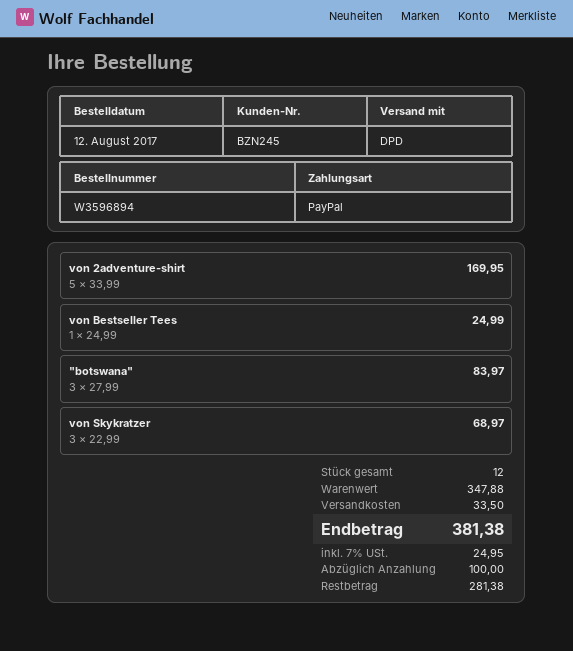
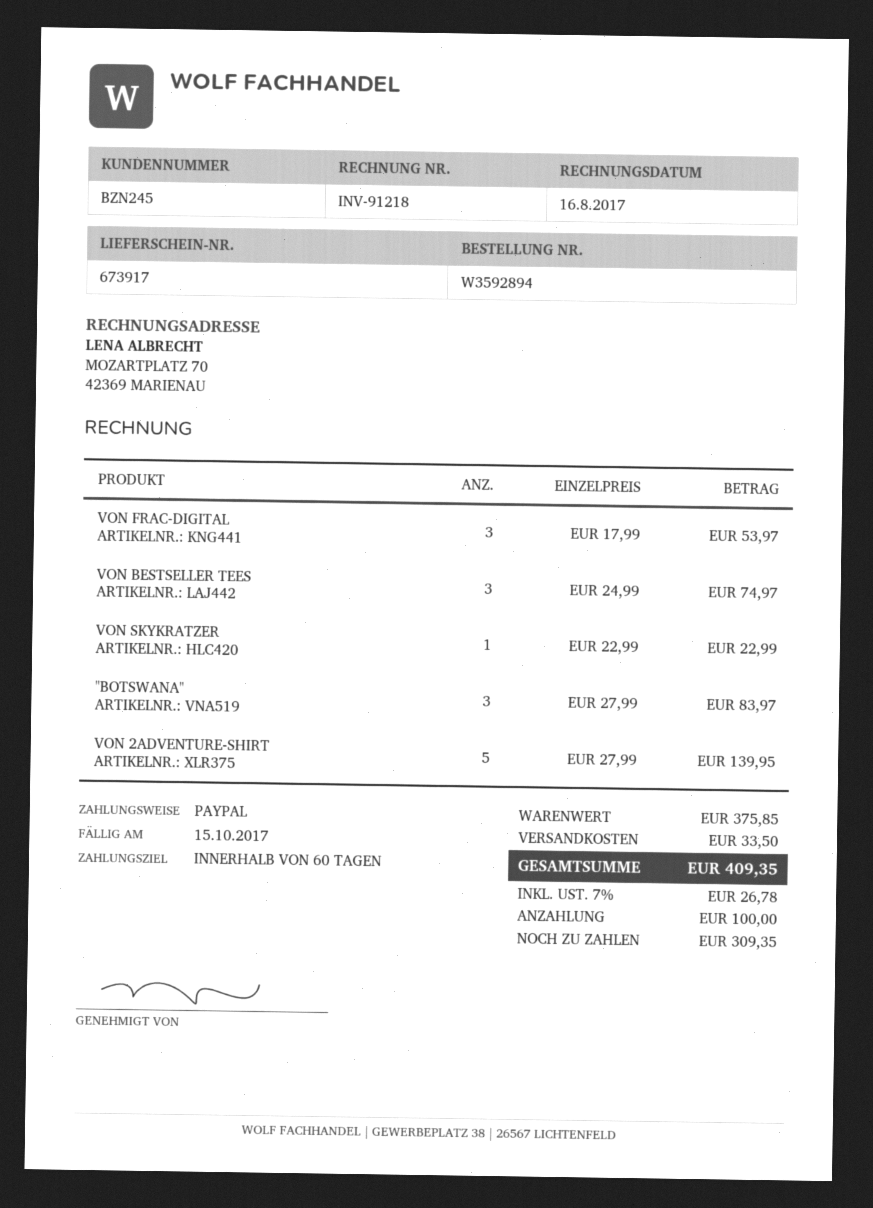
order number: W3596894 -> W3592894
von 2adventure-shirt: 5 x 33.99 = 169.95 -> 5 x 27.99 = 139.95
von Bestseller Tees: 1 x 24.99 = 24.99 -> 3 x 24.99 = 74.97
von Skykratzer: 3 x 22.99 = 68.97 -> 1 x 22.99 = 22.99
VON FRAC-DIGITAL: none -> 3 x 17.99 = 53.97
subtotal: 347.88 -> 375.85
tax: 7% = 24.95 -> 7% = 26.78
total: 381.38 -> 409.35
balance: 281.38 -> 309.35

